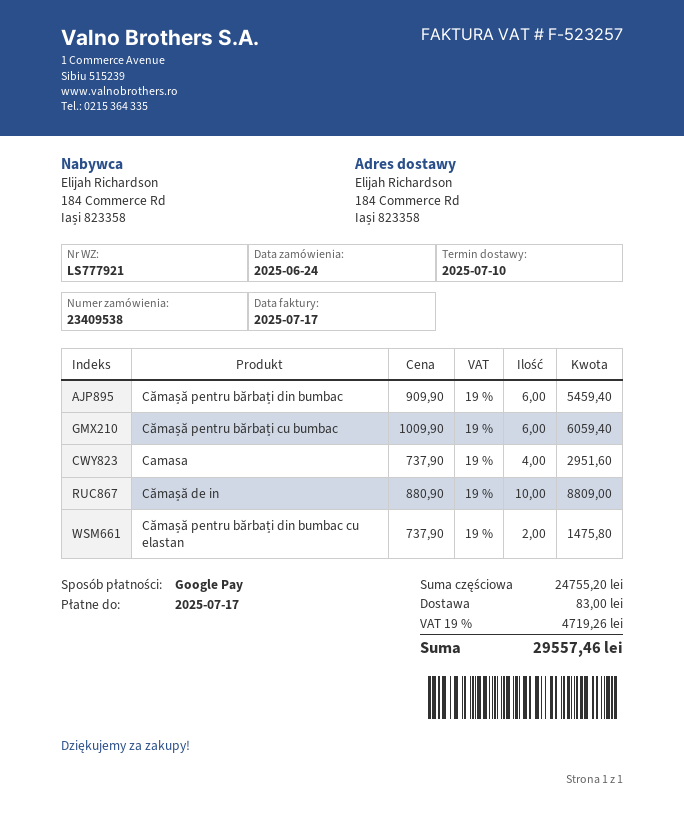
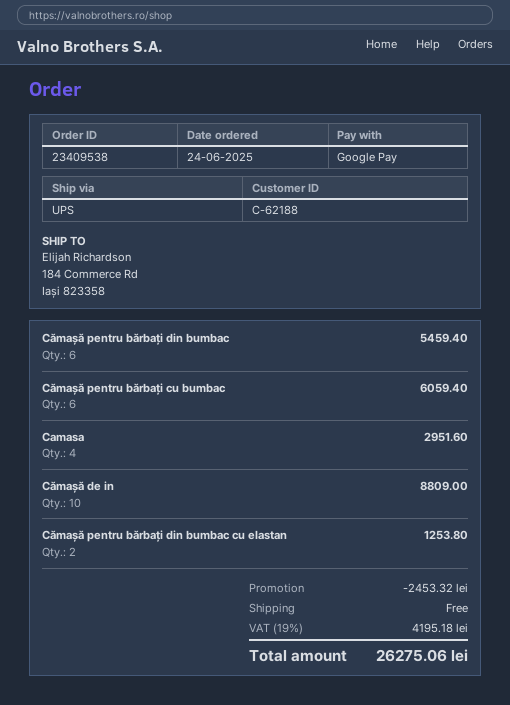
Cămașă pentru bărbați din bumbac cu elastan: 2 for 1475.80 -> 2 for 1253.80
discount: none -> 2453.32
shipping: 83.00 -> 0.00
tax: 19% = 4719.26 -> 19% = 4195.18
total: 29557.46 -> 26275.06

